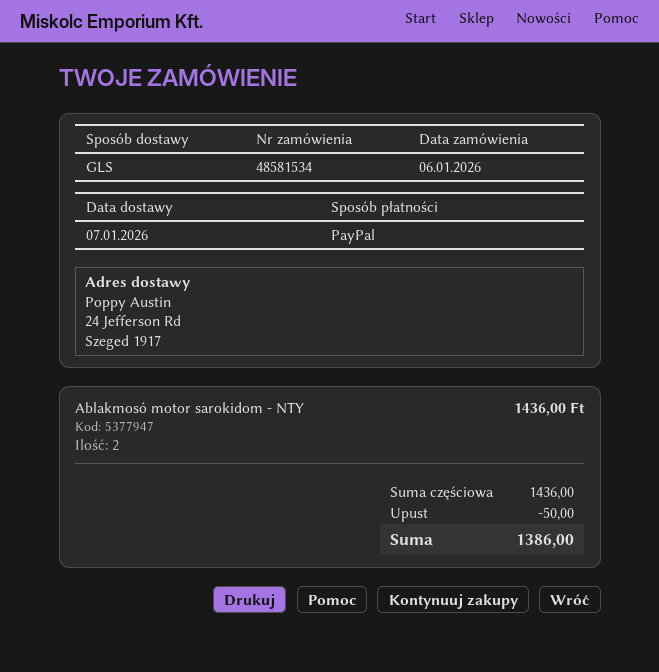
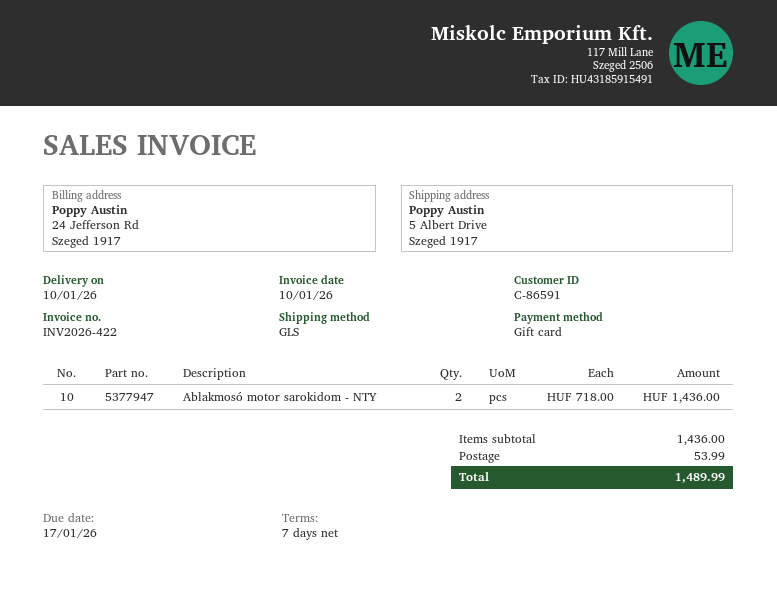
delivery date: 2026-01-07 -> 2026-01-10
payment method: PayPal -> gift card
ship to: 24 Jefferson Rd, Szeged 1917 -> 5 Albert Drive, Szeged 1917
discount: 50.00 -> none
shipping: none -> 53.99
total: 1386.00 -> 1489.99

